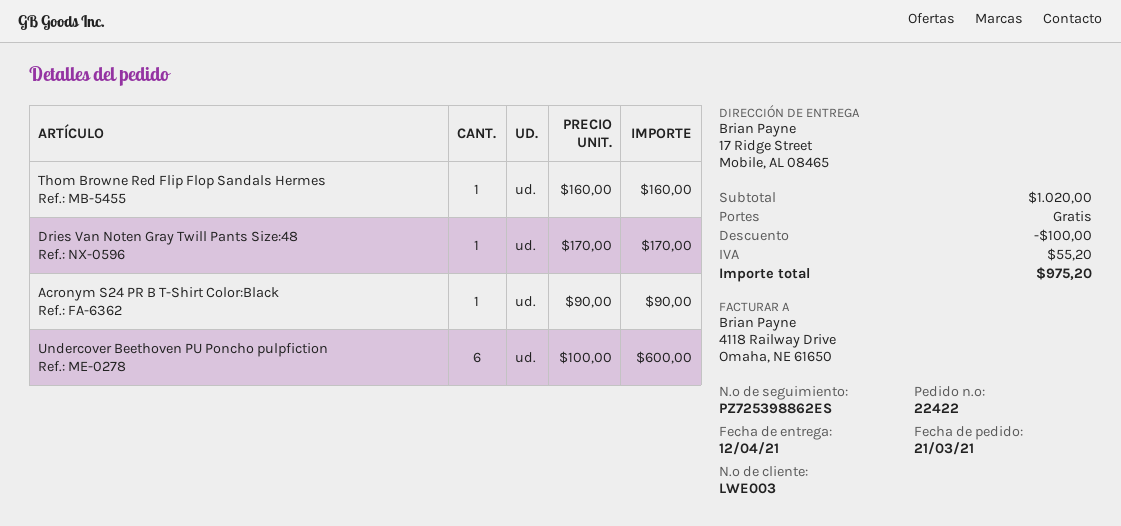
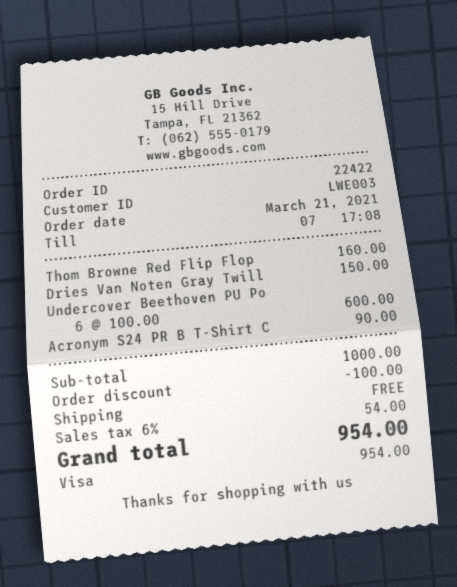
Dries Van Noten Gray Twill Pants Size:48: 1 x 170.00 = 170.00 -> 1 x 150.00 = 150.00
subtotal: 1020.00 -> 1000.00
tax: 55.20 -> 54.00
total: 975.20 -> 954.00

